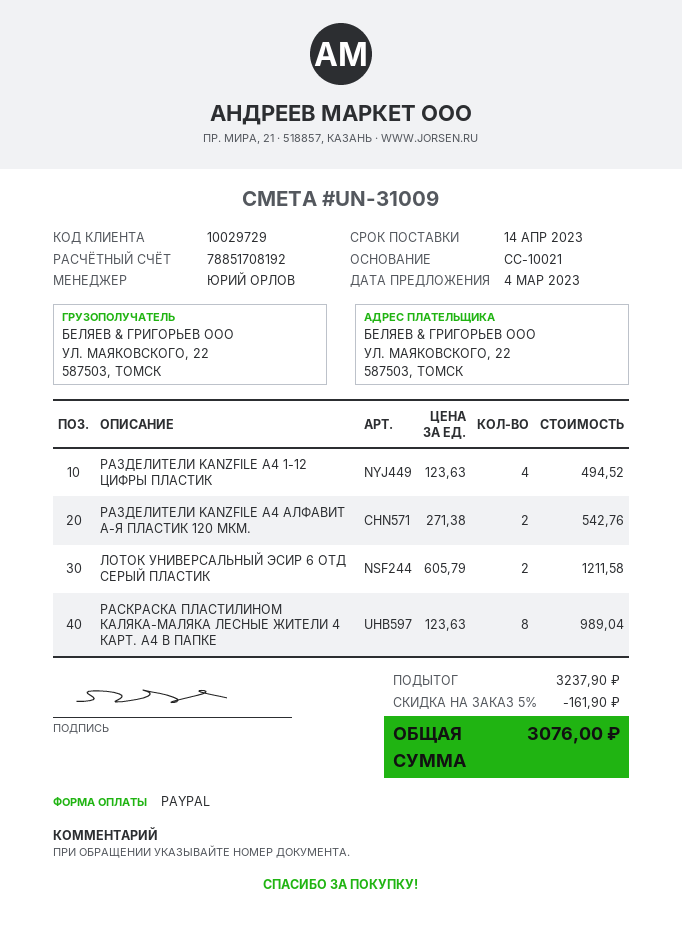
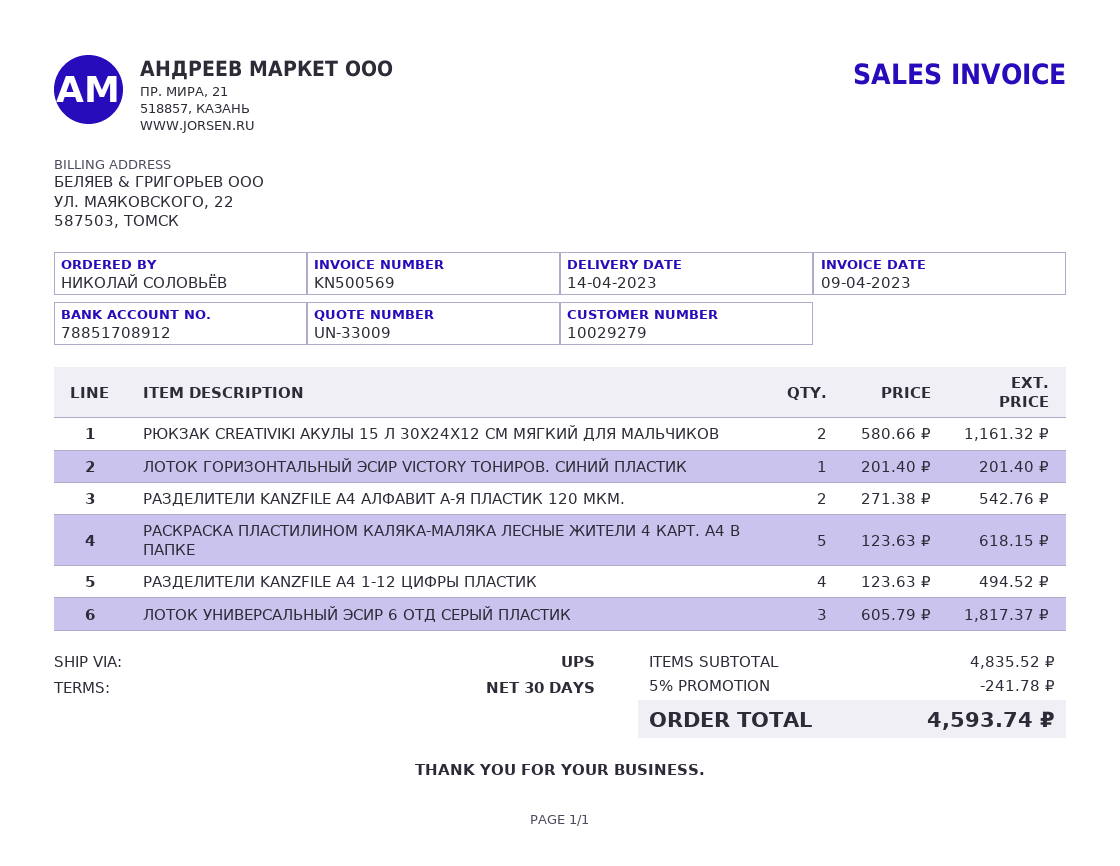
quote number: UN-31009 -> UN-33009
customer number: 10029729 -> 10029279
bank account: 78851708192 -> 78851708912
ЛОТОК УНИВЕРСАЛЬНЫЙ ЭСИР 6 ОТД СЕРЫЙ ПЛАСТИК: 2 x 605.79 = 1211.58 -> 3 x 605.79 = 1817.37
РАСКРАСКА ПЛАСТИЛИНОМ КАЛЯКА-МАЛЯКА ЛЕСНЫЕ ЖИТЕЛИ 4 КАРТ. А4 В ПАПКЕ: 8 x 123.63 = 989.04 -> 5 x 123.63 = 618.15
РЮКЗАК CREATIVIKI АКУЛЫ 15 Л 30Х24Х12 СМ МЯГКИЙ ДЛЯ МАЛЬЧИКОВ: none -> 2 x 580.66 = 1161.32
ЛОТОК ГОРИЗОНТАЛЬНЫЙ ЭСИР VICTORY ТОНИРОВ. СИНИЙ ПЛАСТИК: none -> 1 x 201.40 = 201.40
subtotal: 3237.90 -> 4835.52
discount: 5% = 161.90 -> 5% = 241.78
total: 3076.00 -> 4593.74

